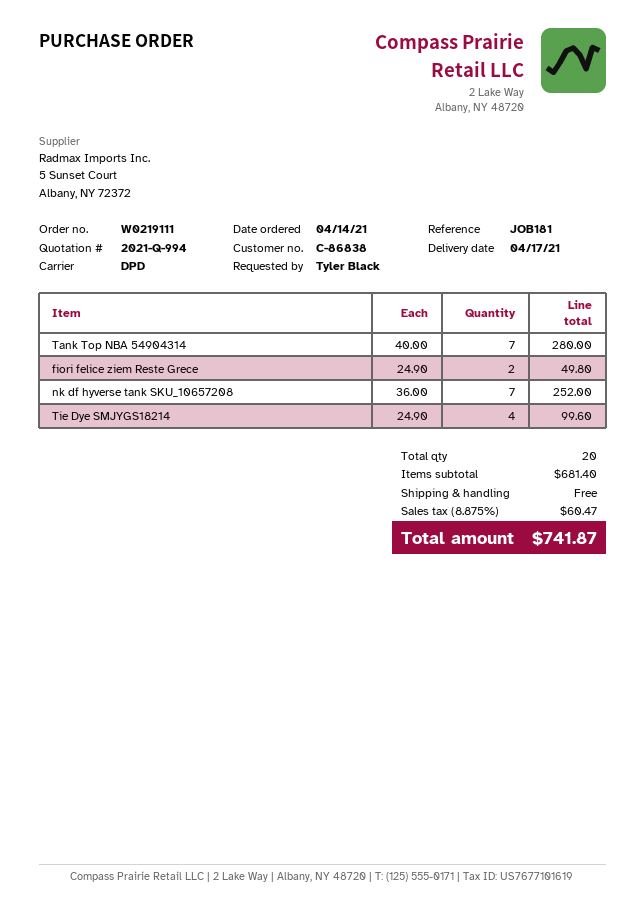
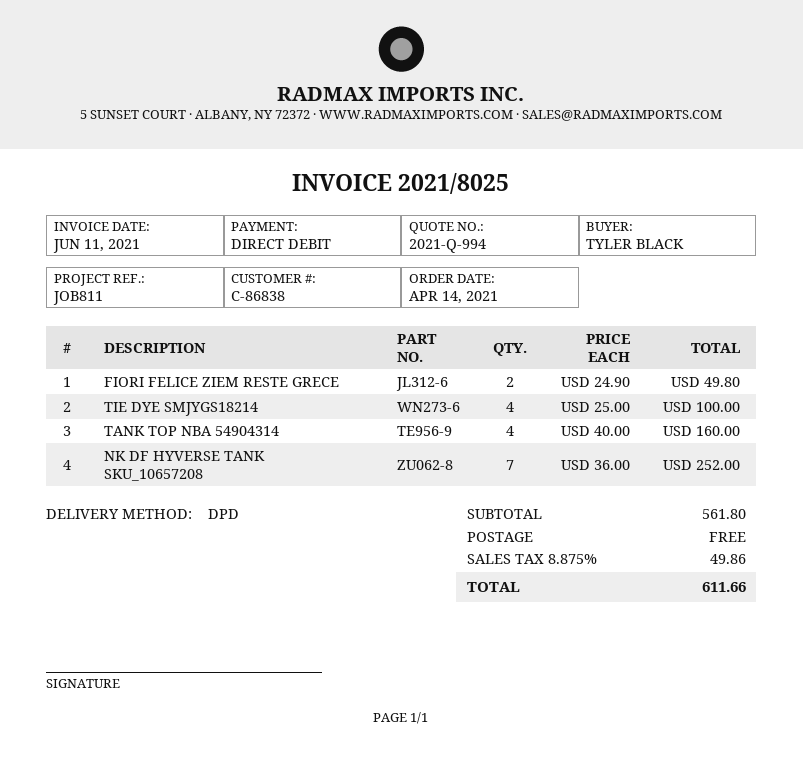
reference: JOB181 -> JOB811
Tank Top NBA 54904314: 7 x 40.00 = 280.00 -> 4 x 40.00 = 160.00
Tie Dye SMJYGS18214: 4 x 24.90 = 99.60 -> 4 x 25.00 = 100.00
subtotal: 681.40 -> 561.80
tax: 8.875% = 60.47 -> 8.875% = 49.86
total: 741.87 -> 611.66

